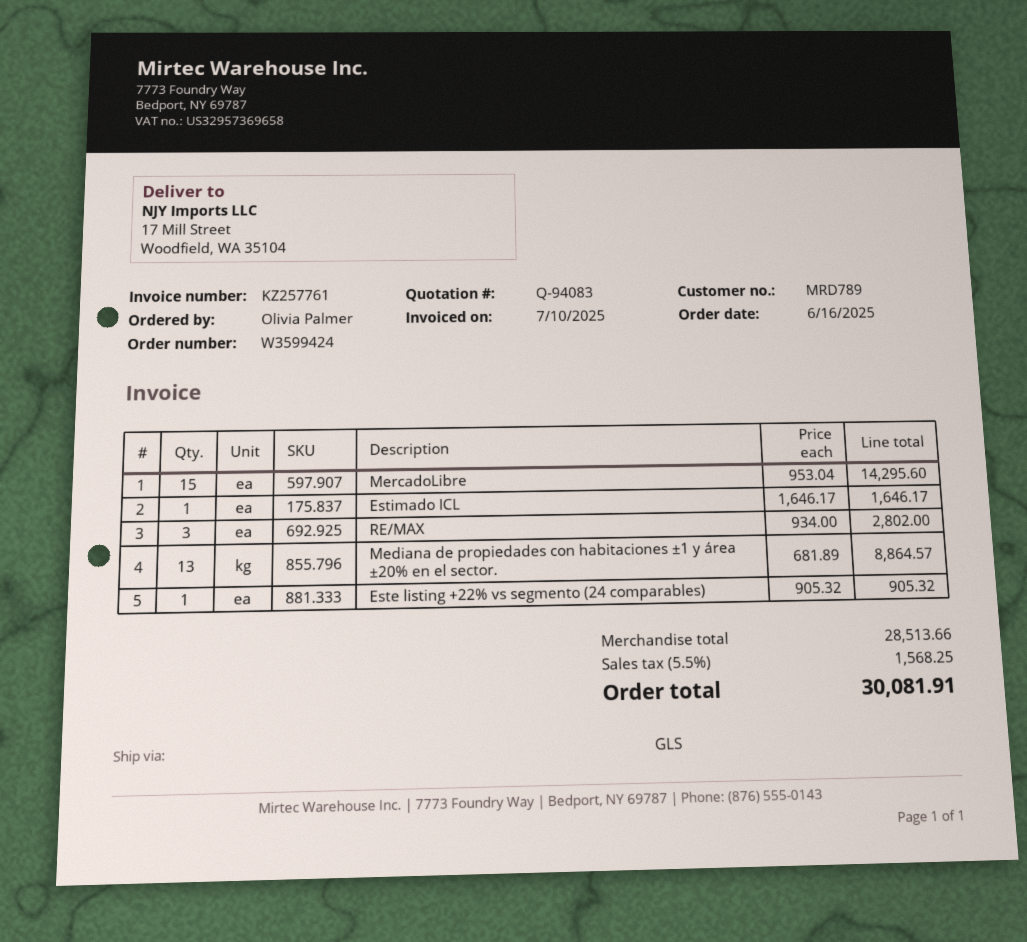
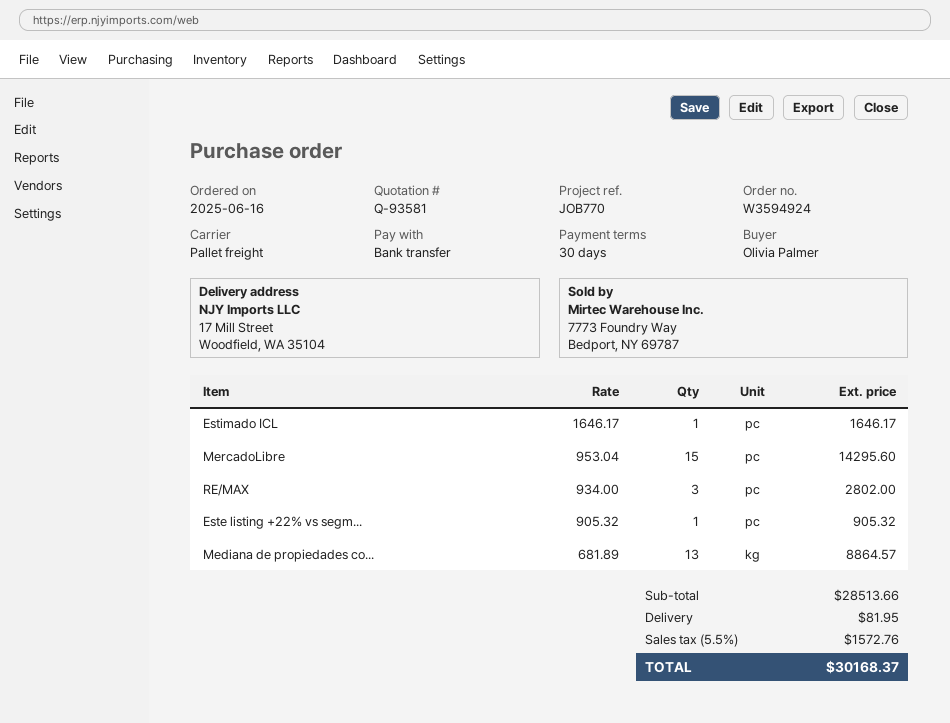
quote number: Q-94083 -> Q-93581
order number: W3599424 -> W3594924
shipping method: GLS -> pallet freight
shipping: none -> 81.95
tax: 5.5% = 1568.25 -> 5.5% = 1572.76
total: 30081.91 -> 30168.37

